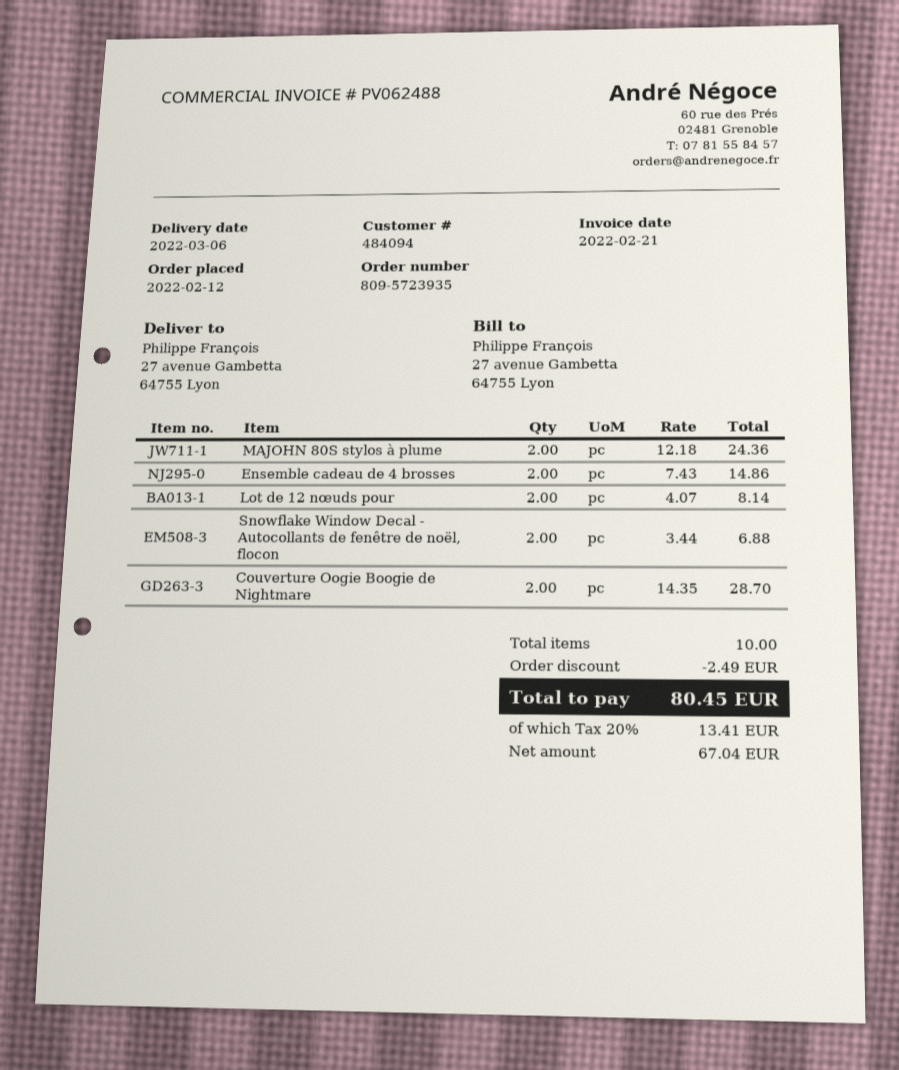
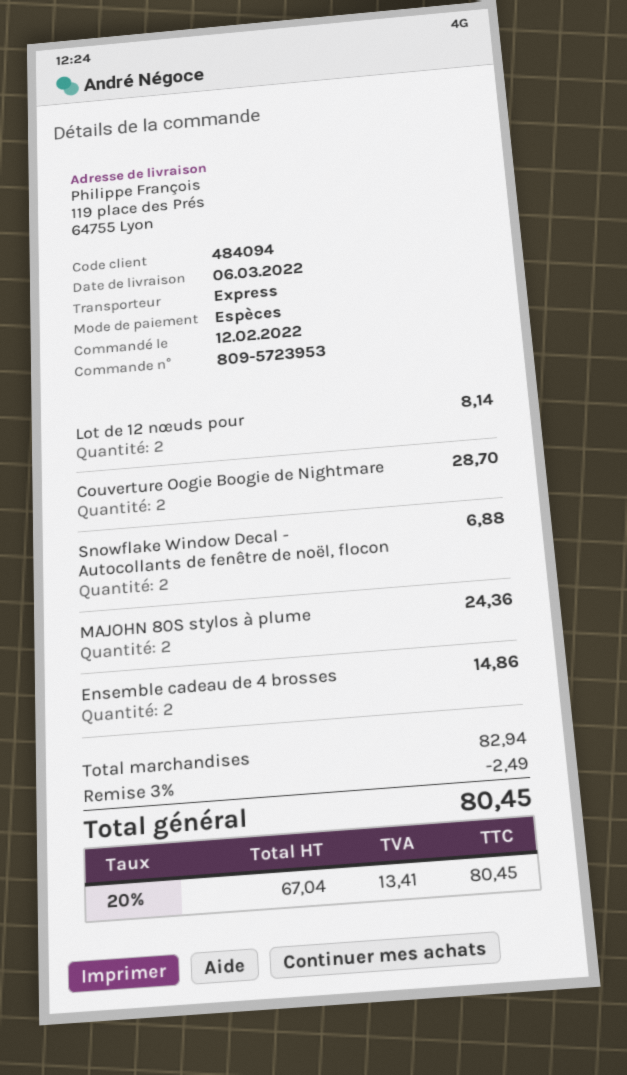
order number: 809-5723935 -> 809-5723953
ship to: 27 avenue Gambetta, 64755 Lyon -> 119 place des Prés, 64755 Lyon

